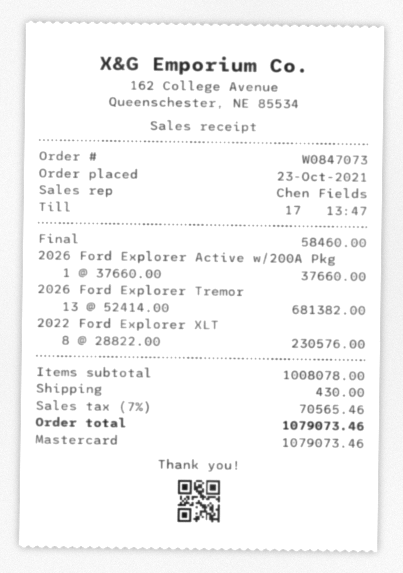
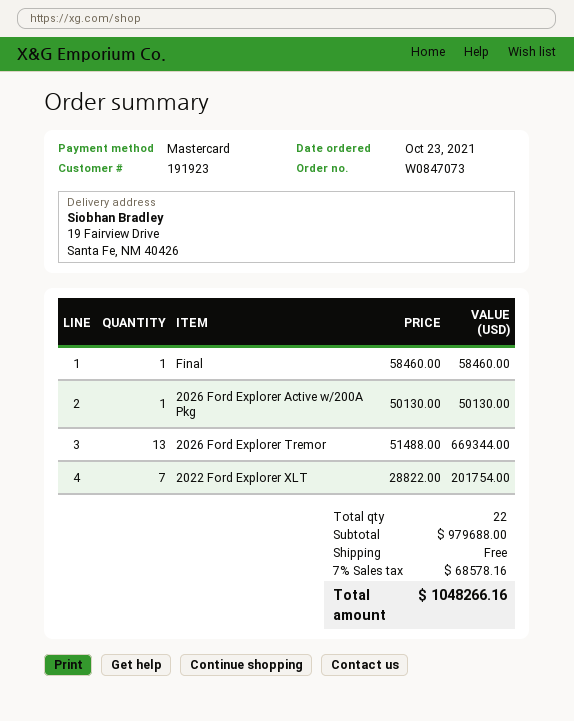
2026 Ford Explorer Active w/200A Pkg: 1 x 37660.00 = 37660.00 -> 1 x 50130.00 = 50130.00
2026 Ford Explorer Tremor: 13 x 52414.00 = 681382.00 -> 13 x 51488.00 = 669344.00
2022 Ford Explorer XLT: 8 x 28822.00 = 230576.00 -> 7 x 28822.00 = 201754.00
subtotal: 1008078.00 -> 979688.00
shipping: 430.00 -> 0.00
tax: 7% = 70565.46 -> 7% = 68578.16
total: 1079073.46 -> 1048266.16

